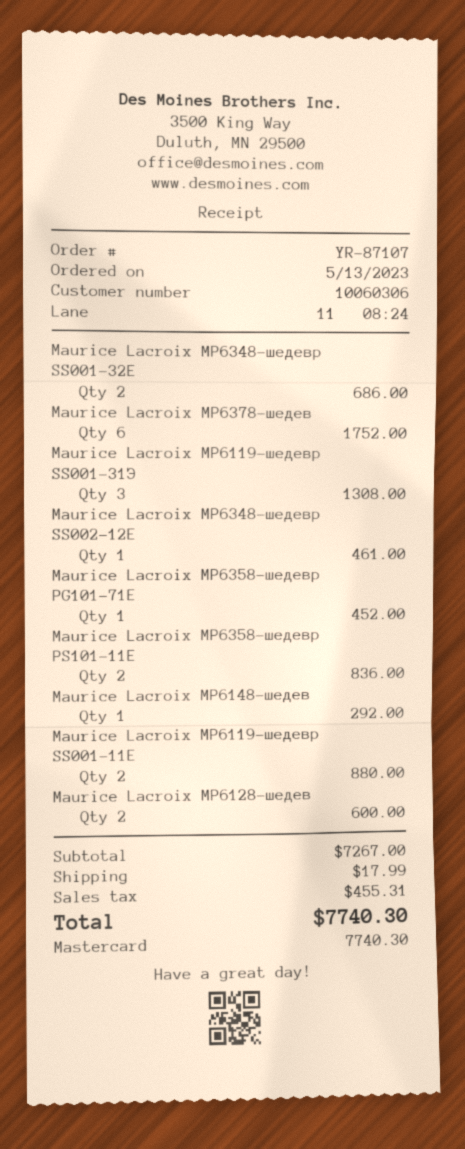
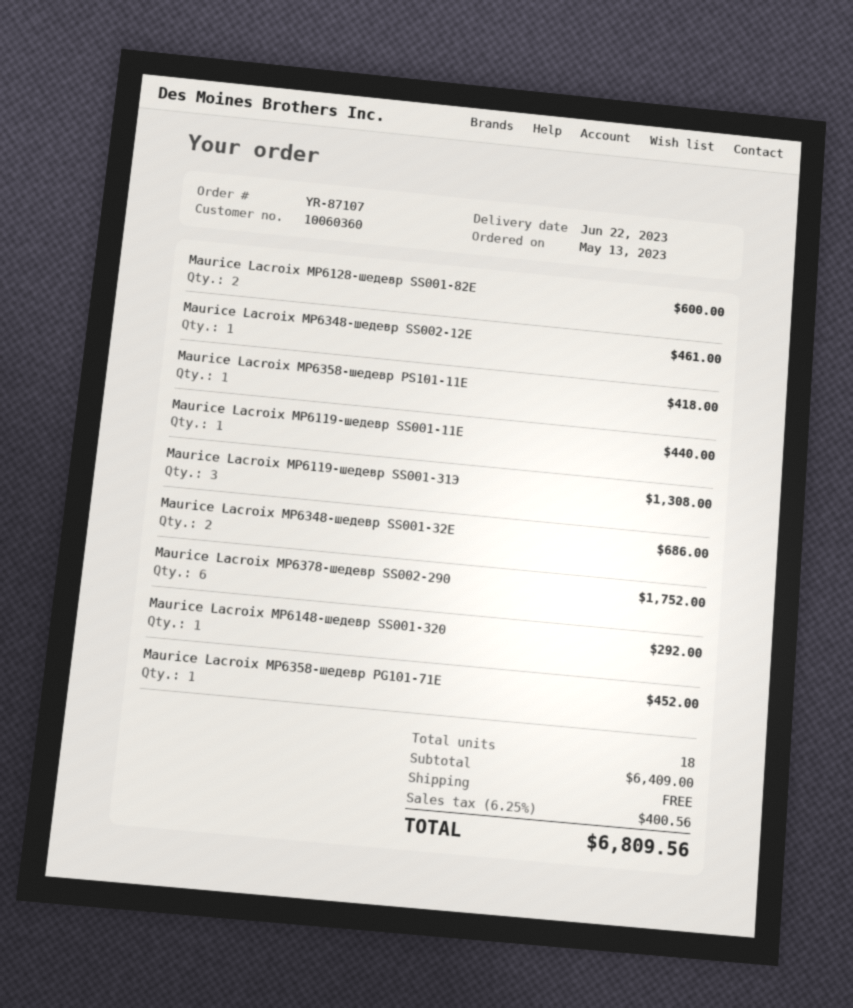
customer number: 10060306 -> 10060360
Maurice Lacroix MP6358-шедевр PS101-11E: 2 for 836.00 -> 1 for 418.00
Maurice Lacroix MP6119-шедевр SS001-11E: 2 for 880.00 -> 1 for 440.00
subtotal: 7267.00 -> 6409.00
shipping: 17.99 -> 0.00
tax: 455.31 -> 400.56
total: 7740.30 -> 6809.56

